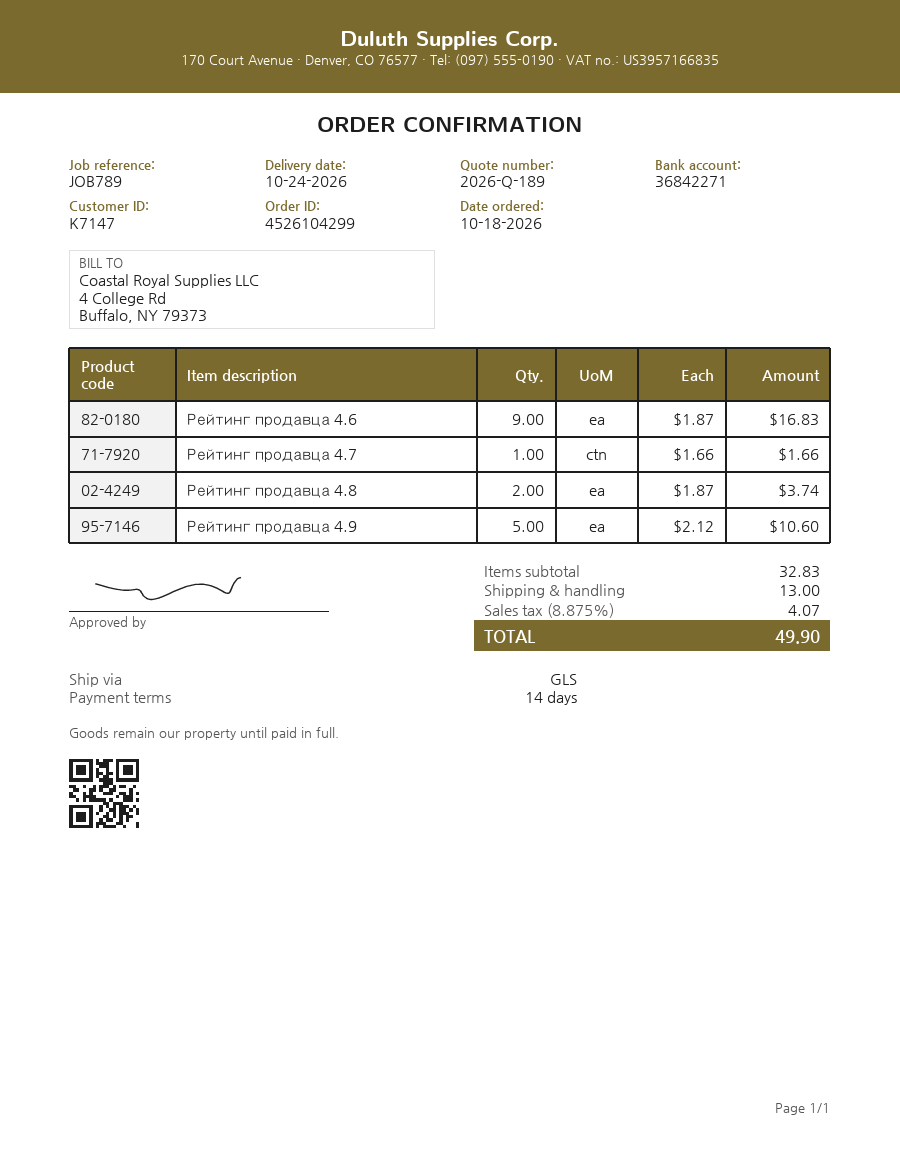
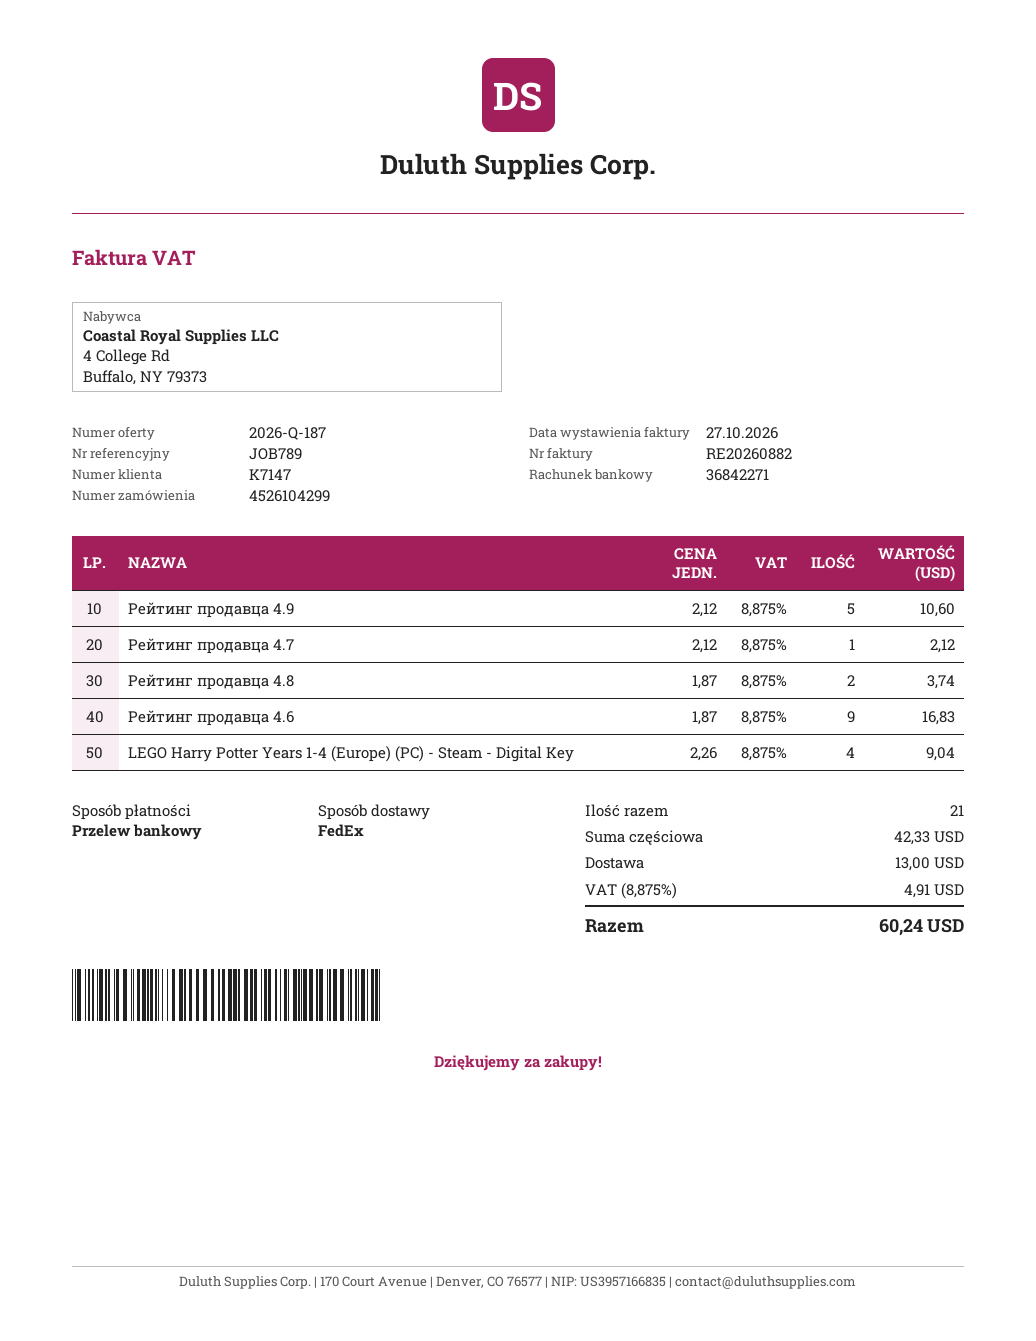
quote number: 2026-Q-189 -> 2026-Q-187
shipping method: GLS -> FedEx
Рейтинг продавца 4.7: 1 x 1.66 = 1.66 -> 1 x 2.12 = 2.12
LEGO Harry Potter Years 1-4 (Europe) (PC) - Steam - Digital Key: none -> 4 x 2.26 = 9.04
subtotal: 32.83 -> 42.33
tax: 8.875% = 4.07 -> 8.875% = 4.91
total: 49.90 -> 60.24

